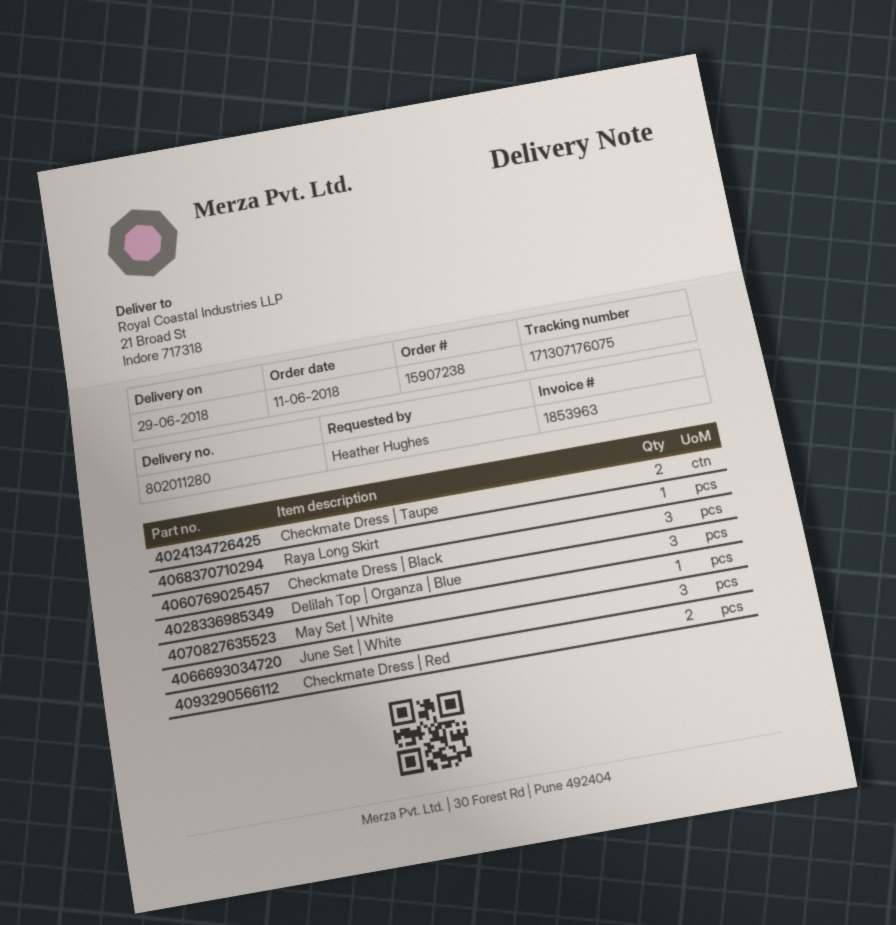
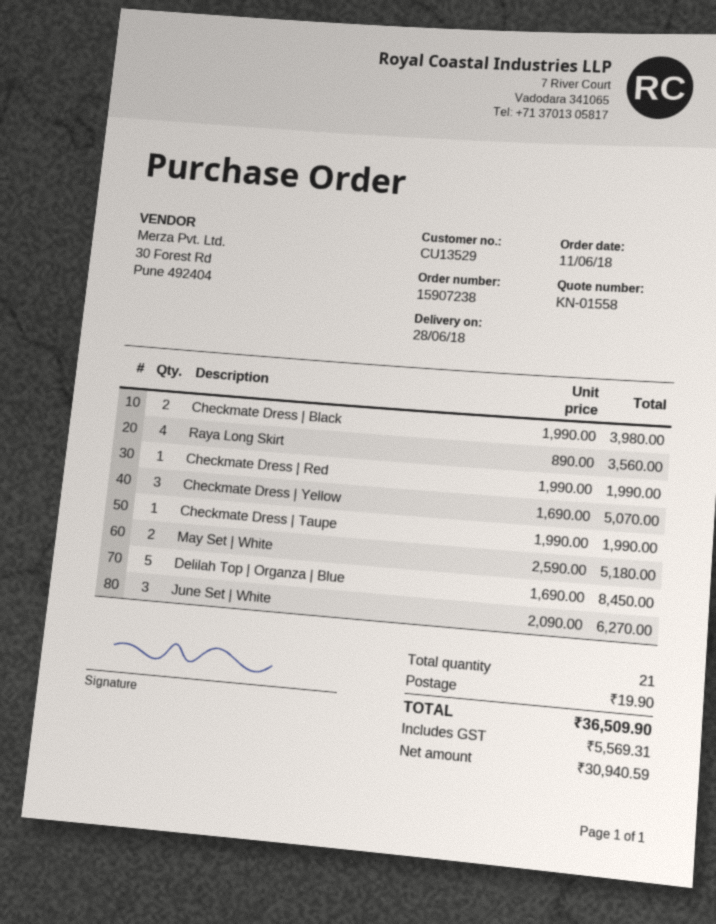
delivery date: 2018-06-29 -> 2018-06-28
Checkmate Dress | Taupe: 2 -> 1
Raya Long Skirt: 1 -> 4
Checkmate Dress | Black: 3 -> 2
Delilah Top | Organza | Blue: 3 -> 5
May Set | White: 1 -> 2
Checkmate Dress | Red: 2 -> 1
Checkmate Dress | Yellow: none -> 3

